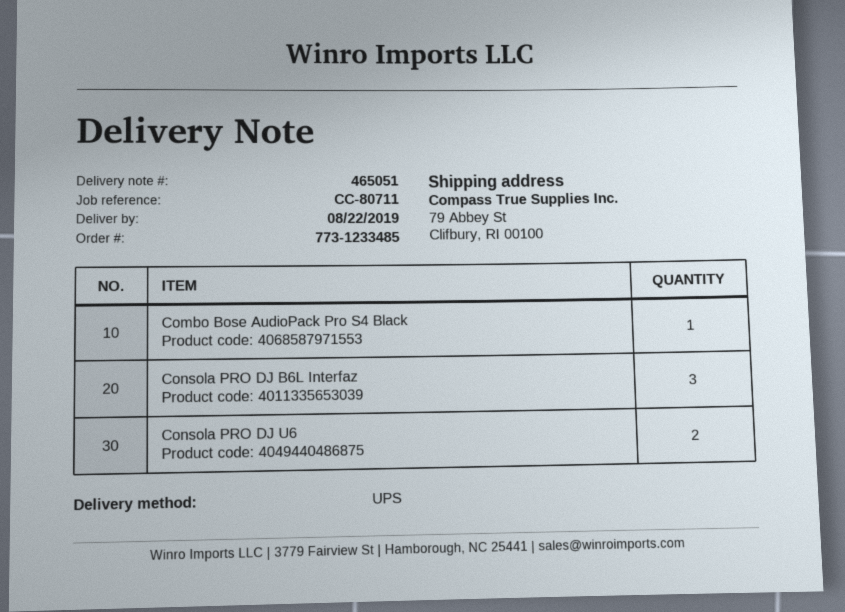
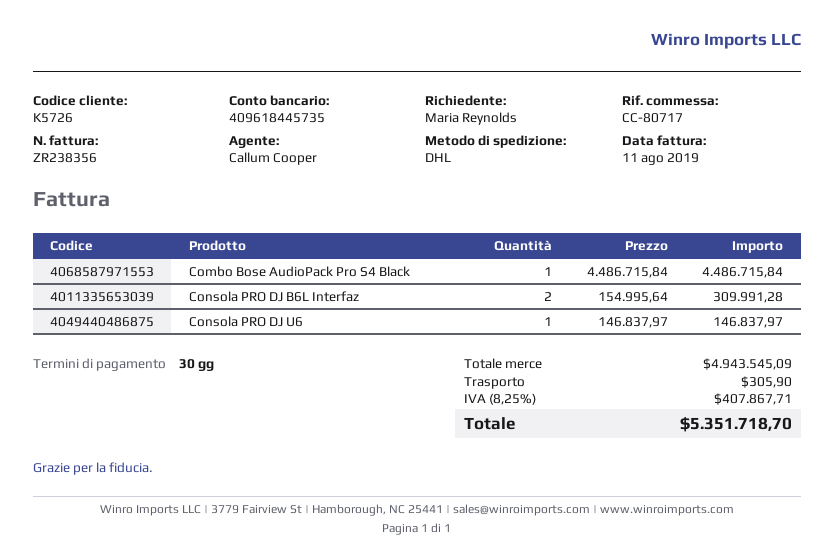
reference: CC-80711 -> CC-80717
shipping method: UPS -> DHL
Consola PRO DJ B6L Interfaz: 3 -> 2
Consola PRO DJ U6: 2 -> 1

